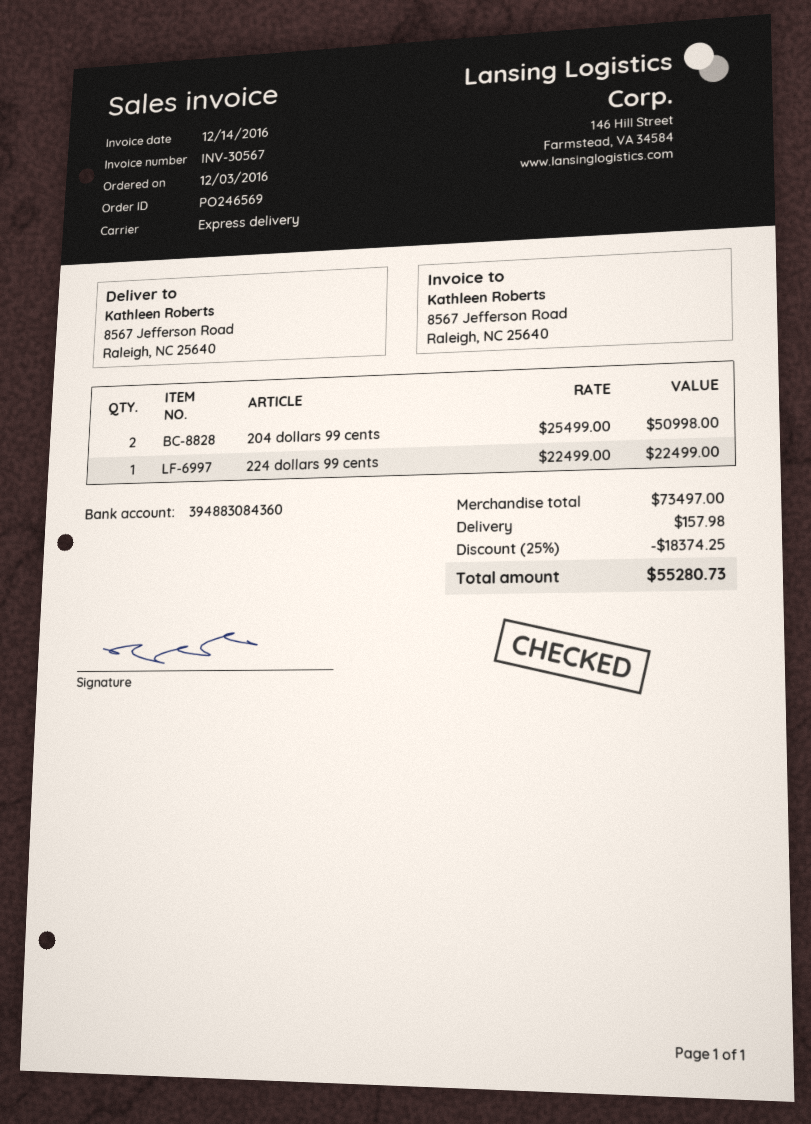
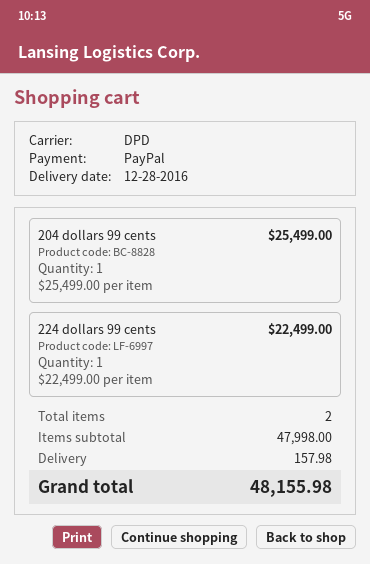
shipping method: express -> DPD
204 dollars 99 cents: 2 x 25499.00 = 50998.00 -> 1 x 25499.00 = 25499.00
subtotal: 73497.00 -> 47998.00
discount: 25% = 18374.25 -> none
total: 55280.73 -> 48155.98

